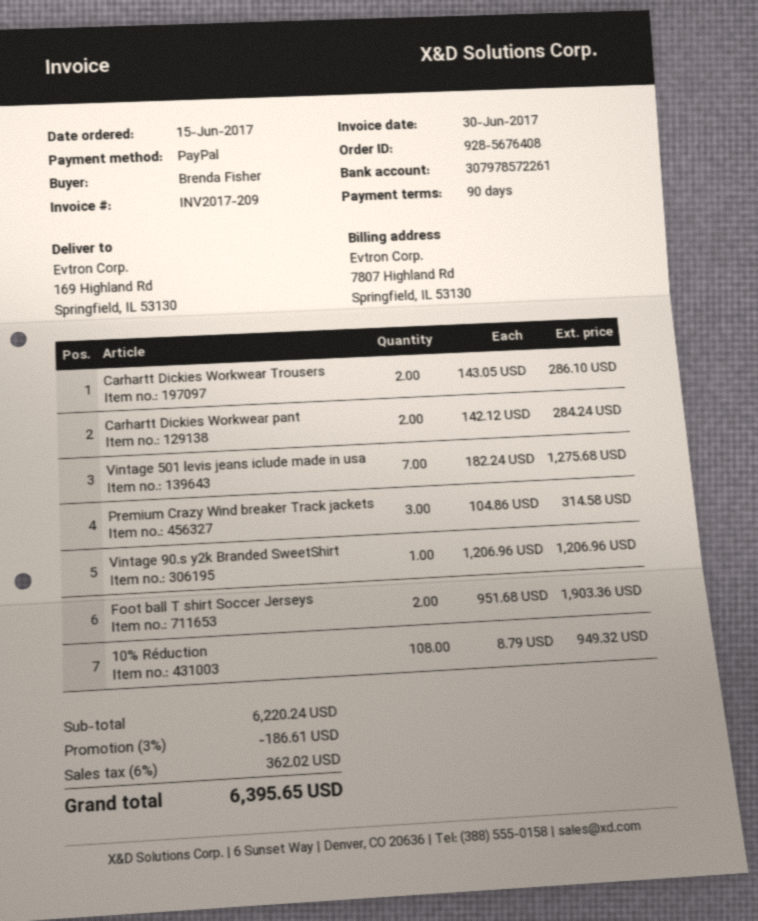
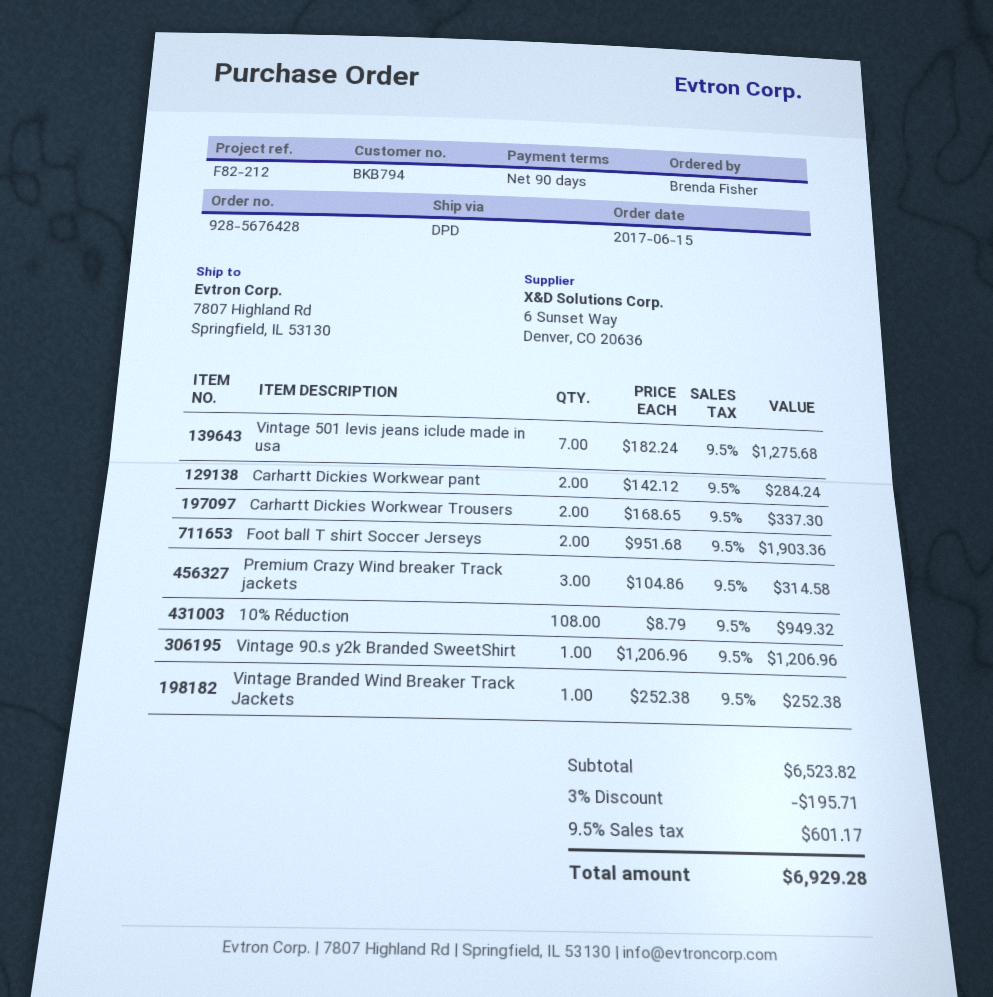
order number: 928-5676408 -> 928-5676428
ship to: 169 Highland Rd, Springfield, IL 53130 -> 7807 Highland Rd, Springfield, IL 53130
Carhartt Dickies Workwear Trousers: 2 x 143.05 = 286.10 -> 2 x 168.65 = 337.30
Vintage Branded Wind Breaker Track Jackets: none -> 1 x 252.38 = 252.38
subtotal: 6220.24 -> 6523.82
discount: 3% = 186.61 -> 3% = 195.71
tax: 6% = 362.02 -> 9.5% = 601.17
total: 6395.65 -> 6929.28

